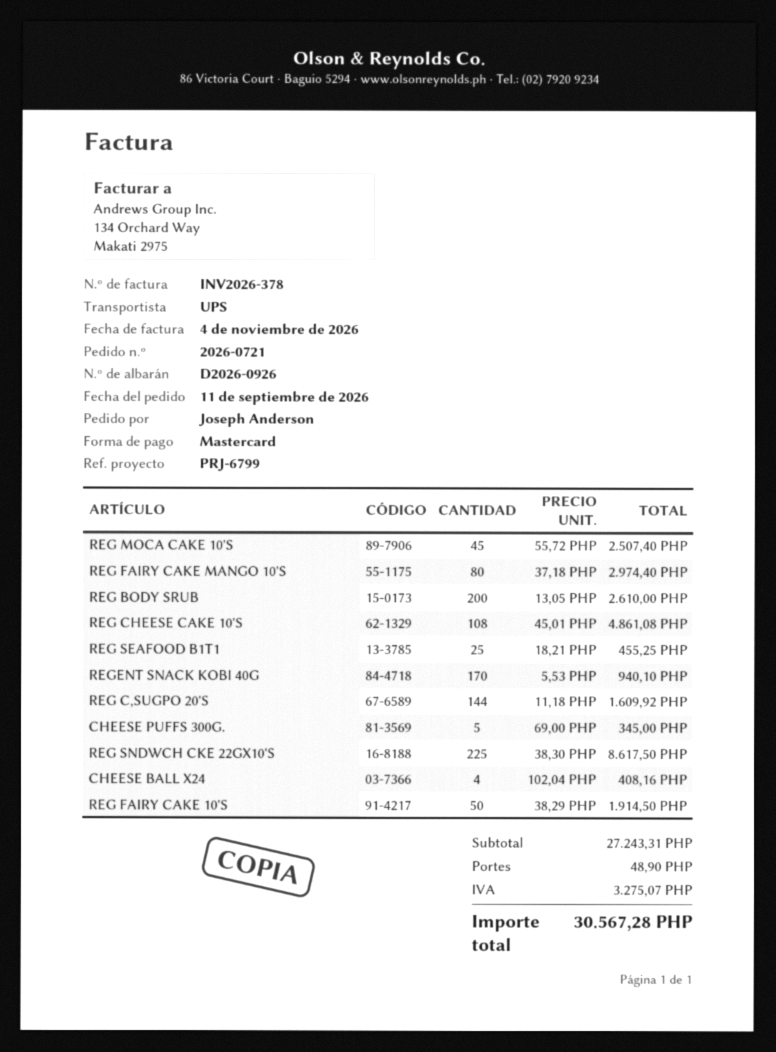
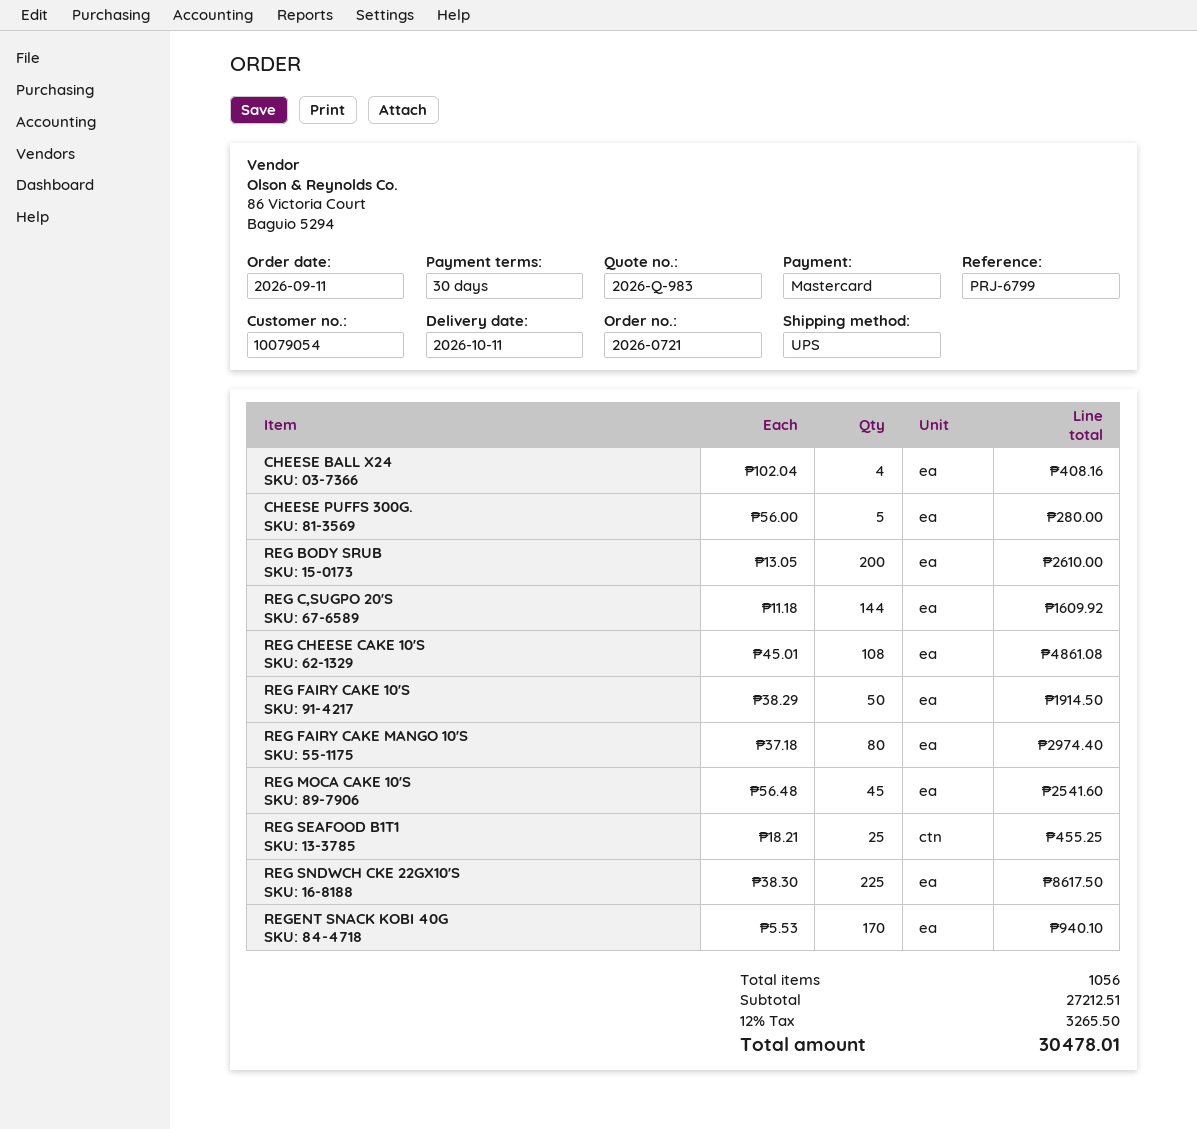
REG MOCA CAKE 10'S: 45 x 55.72 = 2507.40 -> 45 x 56.48 = 2541.60
CHEESE PUFFS 300G.: 5 x 69.00 = 345.00 -> 5 x 56.00 = 280.00
subtotal: 27243.31 -> 27212.51
shipping: 48.90 -> none
tax: 3275.07 -> 3265.50
total: 30567.28 -> 30478.01

